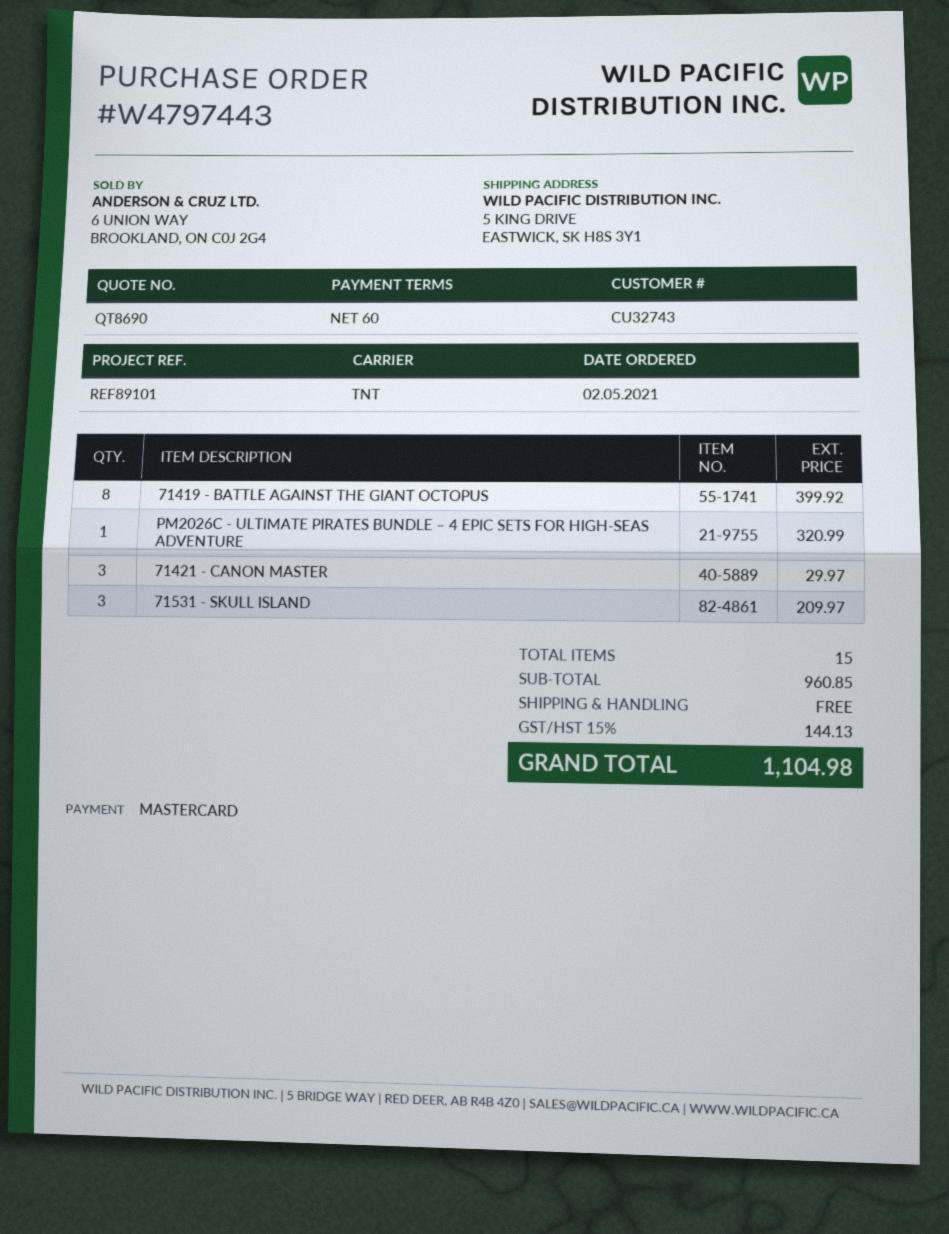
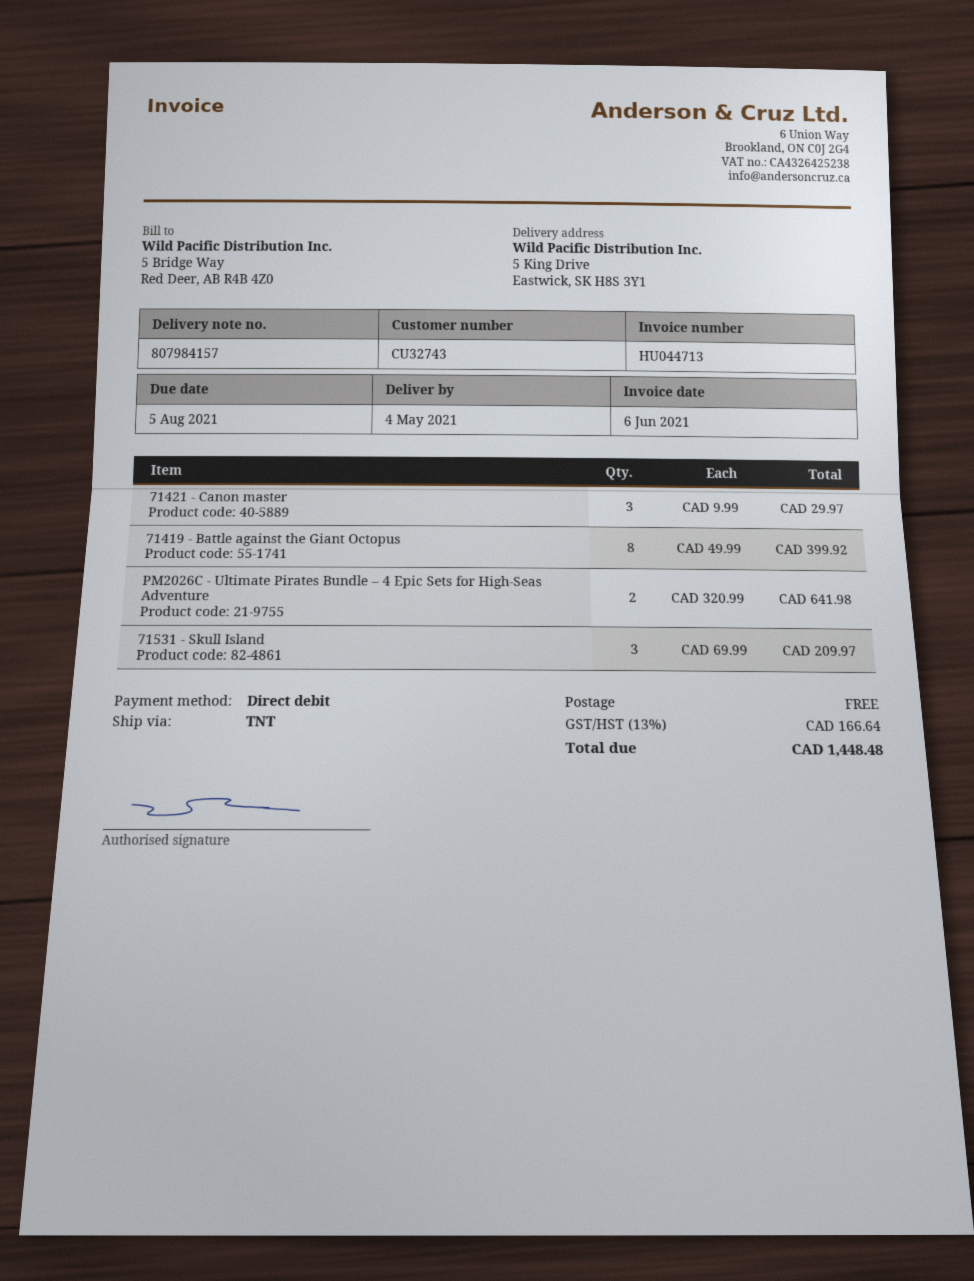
payment method: Mastercard -> direct debit
PM2026C - ULTIMATE PIRATES BUNDLE – 4 EPIC SETS FOR HIGH-SEAS ADVENTURE: 1 for 320.99 -> 2 for 641.98
tax: 15% = 144.13 -> 13% = 166.64
total: 1104.98 -> 1448.48

